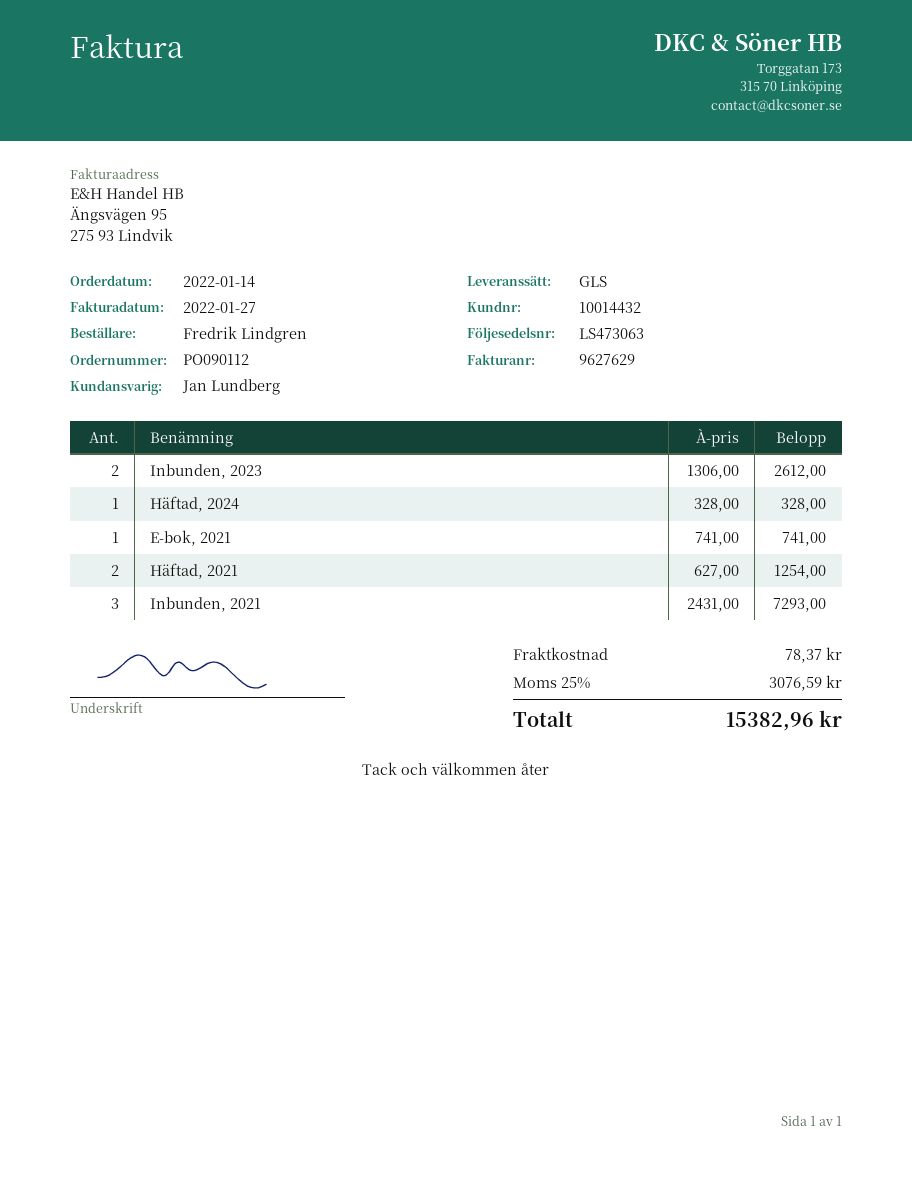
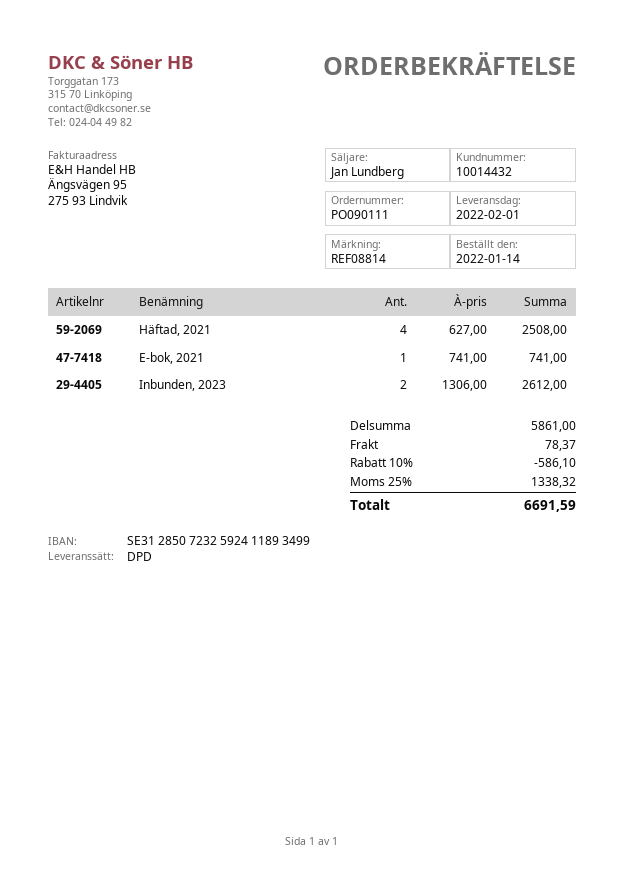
order number: PO090112 -> PO090111
shipping method: GLS -> DPD
Häftad, 2024: 1 x 328.00 = 328.00 -> none
Häftad, 2021: 2 x 627.00 = 1254.00 -> 4 x 627.00 = 2508.00
Inbunden, 2021: 3 x 2431.00 = 7293.00 -> none
discount: none -> 10% = 586.10
tax: 25% = 3076.59 -> 25% = 1338.32
total: 15382.96 -> 6691.59

